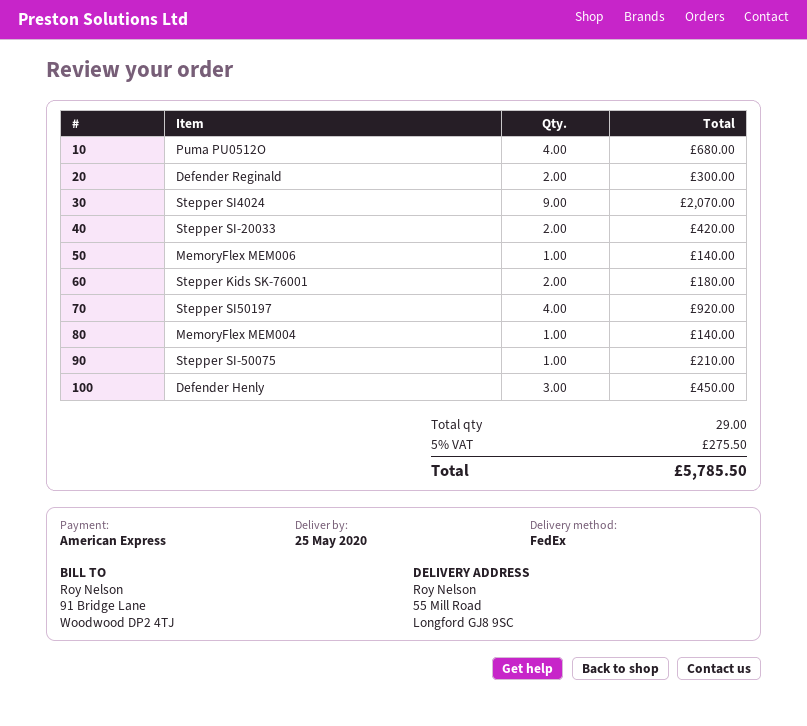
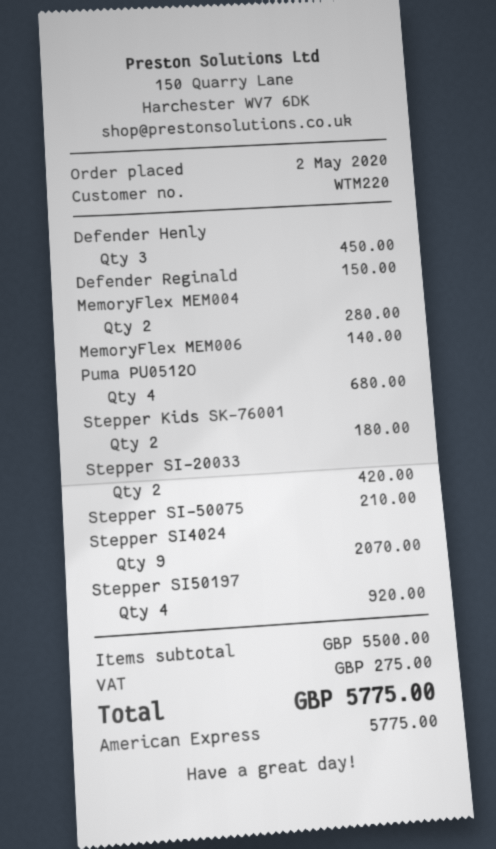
Defender Reginald: 2 for 300.00 -> 1 for 150.00
MemoryFlex MEM004: 1 for 140.00 -> 2 for 280.00
tax: 275.50 -> 275.00
total: 5785.50 -> 5775.00

